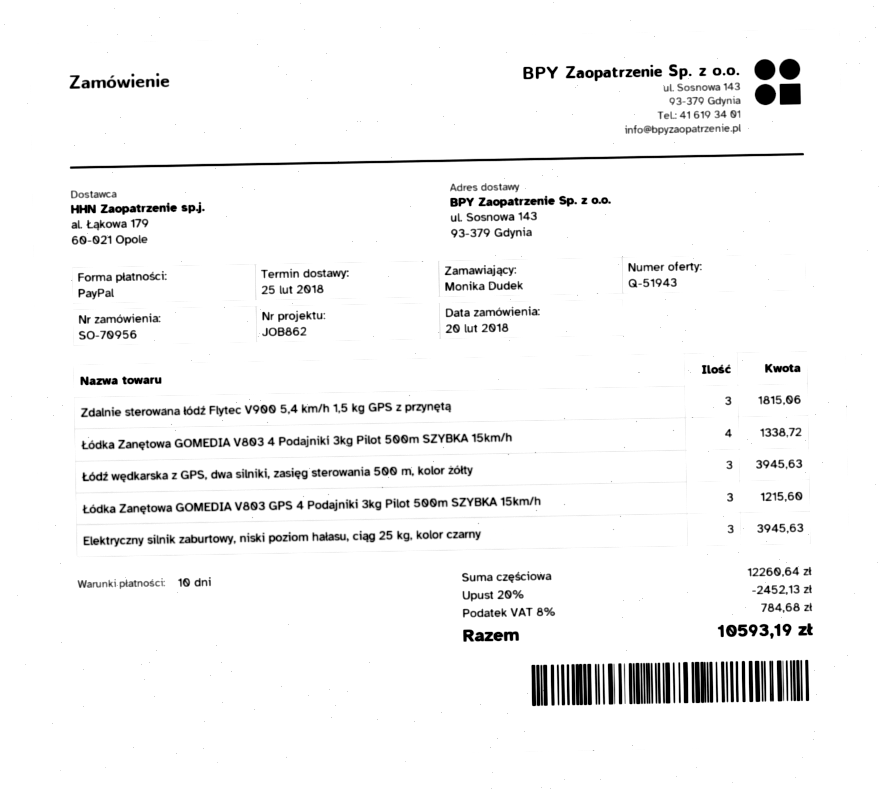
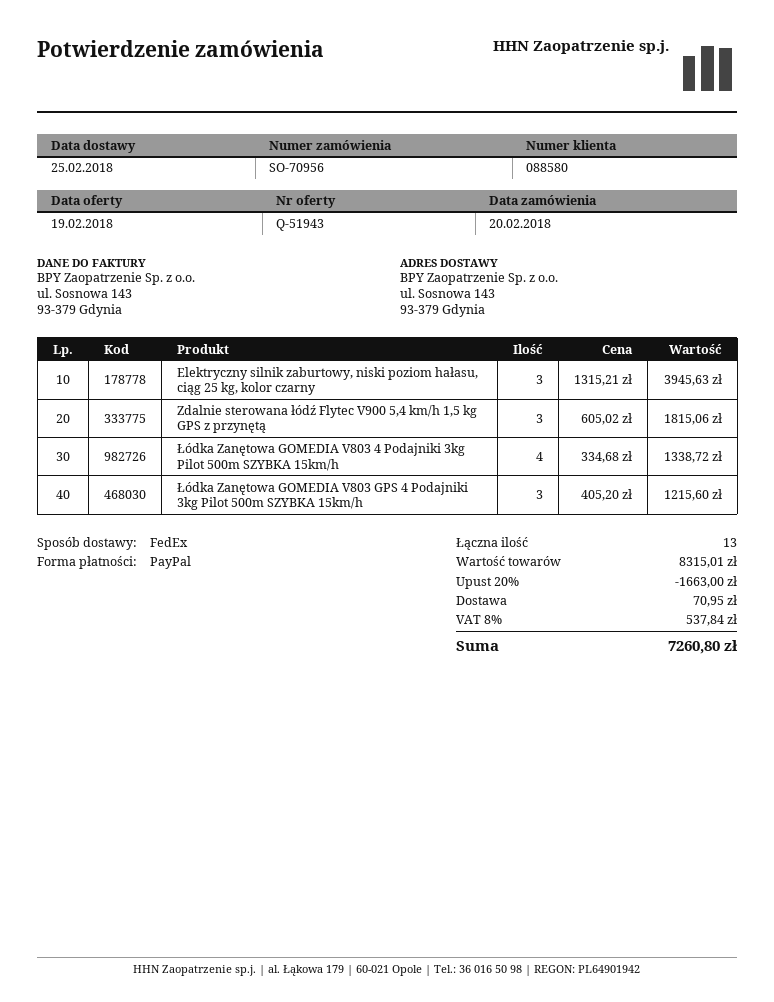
Łódź wędkarska z GPS, dwa silniki, zasięg sterowania 500 m, kolor żółty: 3 for 3945.63 -> none
subtotal: 12260.64 -> 8315.01
discount: 20% = 2452.13 -> 20% = 1663.00
shipping: none -> 70.95
tax: 8% = 784.68 -> 8% = 537.84
total: 10593.19 -> 7260.80

